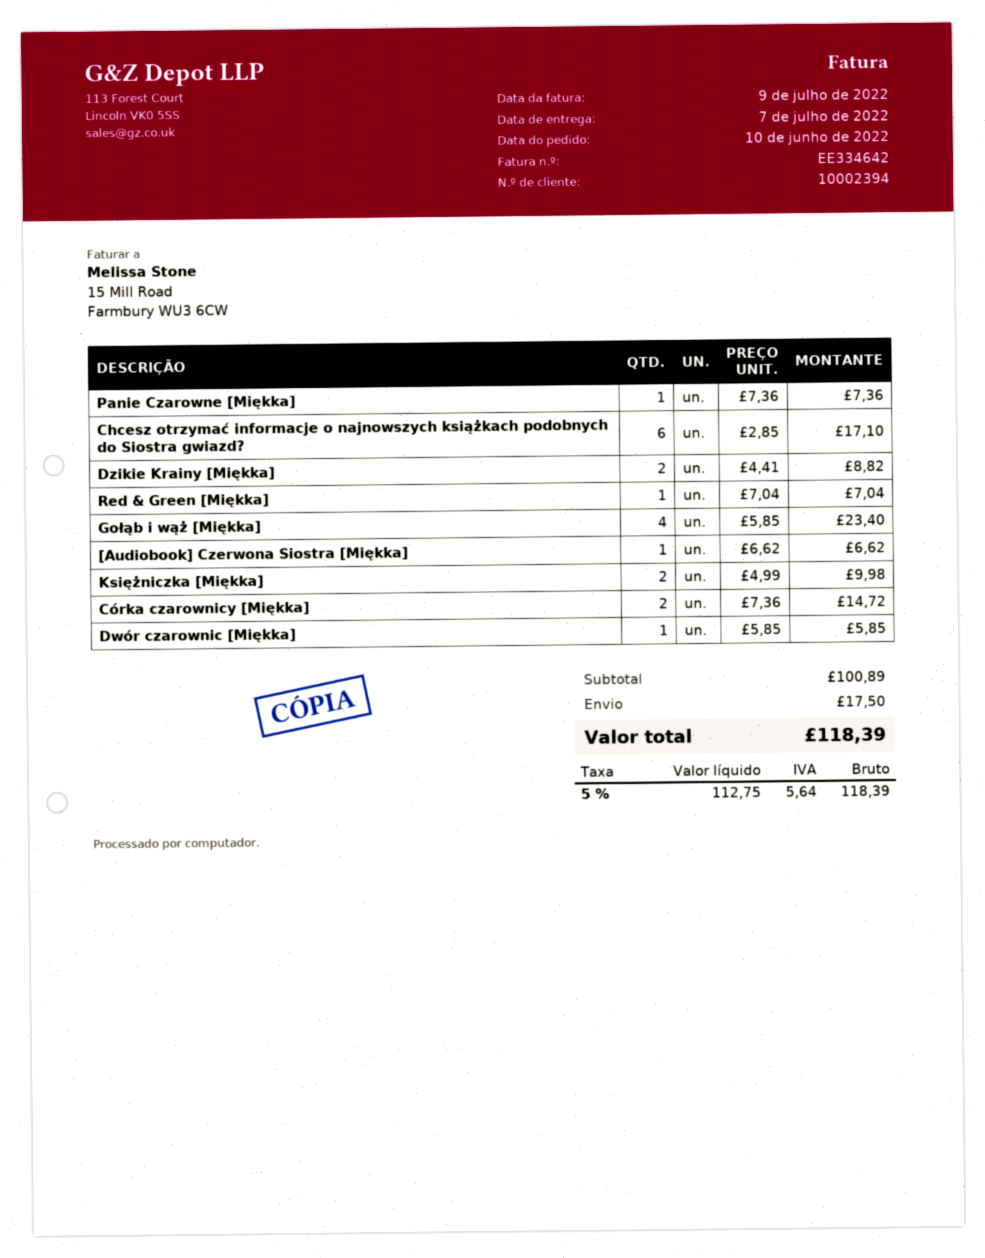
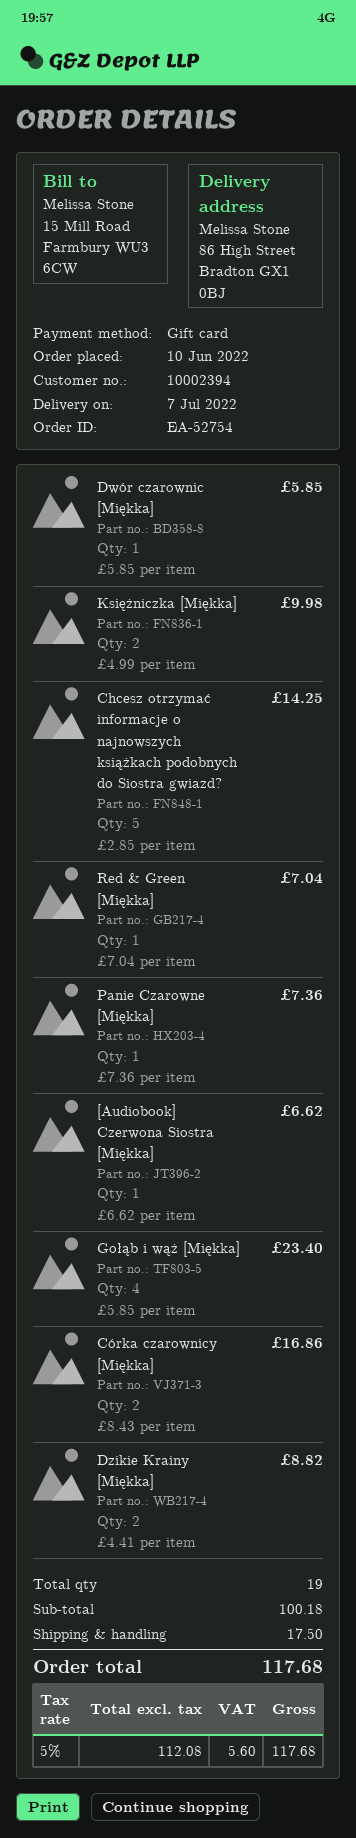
Chcesz otrzymać informacje o najnowszych książkach podobnych do Siostra gwiazd?: 6 x 2.85 = 17.10 -> 5 x 2.85 = 14.25
Córka czarownicy [Miękka]: 2 x 7.36 = 14.72 -> 2 x 8.43 = 16.86
subtotal: 100.89 -> 100.18
net: 112.75 -> 112.08
tax: 5% = 5.64 -> 5% = 5.60
total: 118.39 -> 117.68

